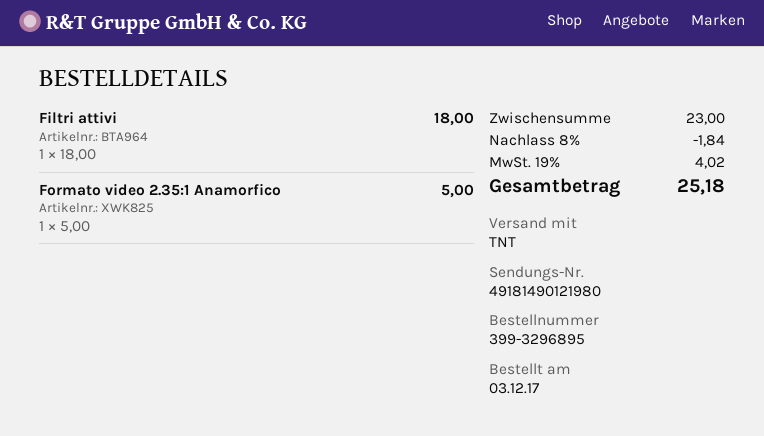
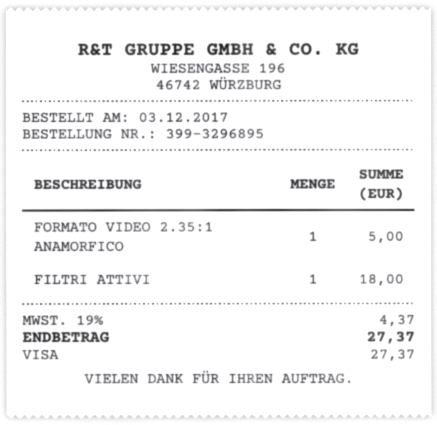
discount: 8% = 1.84 -> none
tax: 19% = 4.02 -> 19% = 4.37
total: 25.18 -> 27.37

